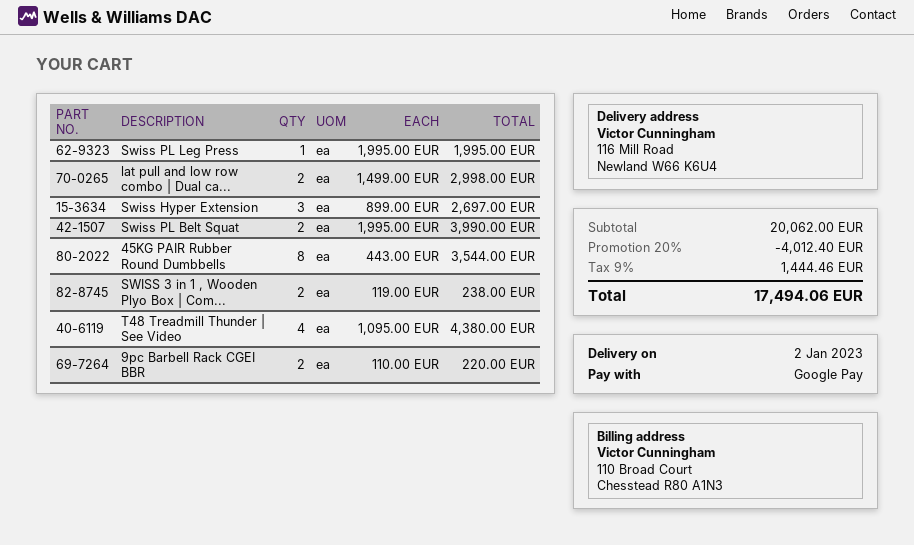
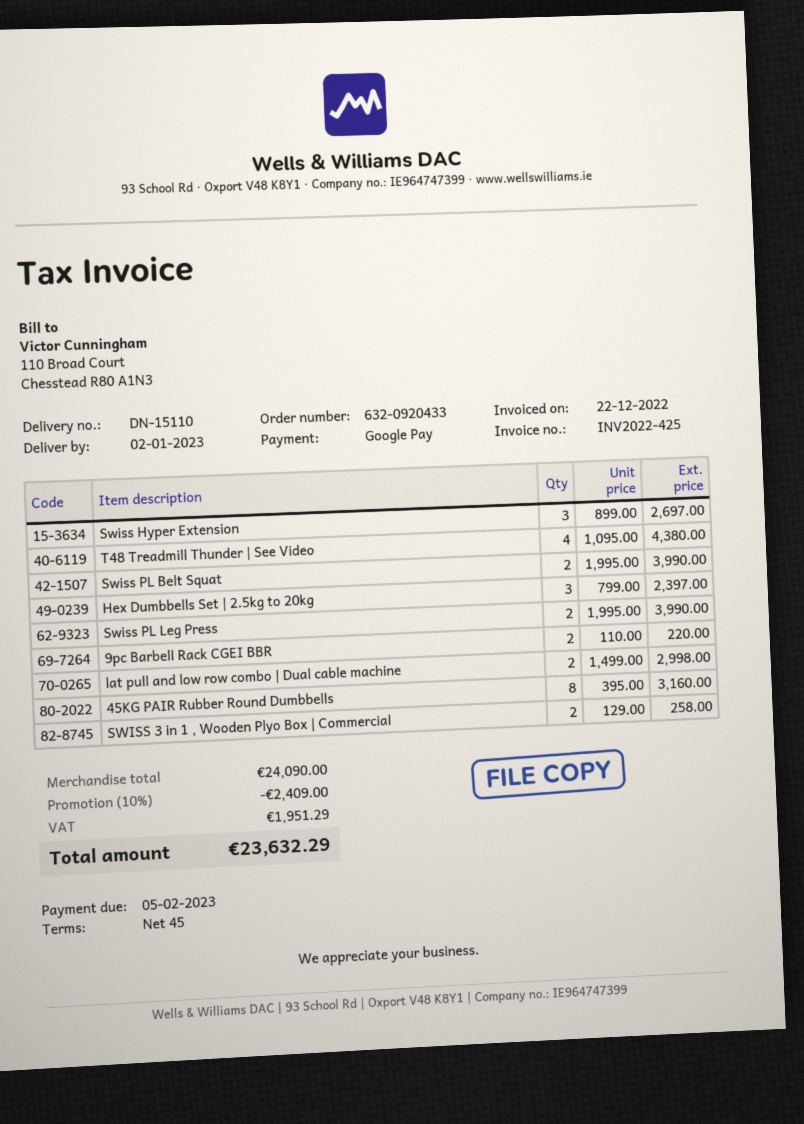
Swiss PL Leg Press: 1 x 1995.00 = 1995.00 -> 2 x 1995.00 = 3990.00
45KG PAIR Rubber Round Dumbbells: 8 x 443.00 = 3544.00 -> 8 x 395.00 = 3160.00
SWISS 3 in 1 , Wooden Plyo Box | Com...: 2 x 119.00 = 238.00 -> 2 x 129.00 = 258.00
Hex Dumbbells Set | 2.5kg to 20kg: none -> 3 x 799.00 = 2397.00
subtotal: 20062.00 -> 24090.00
discount: 20% = 4012.40 -> 10% = 2409.00
tax: 1444.46 -> 1951.29
total: 17494.06 -> 23632.29

